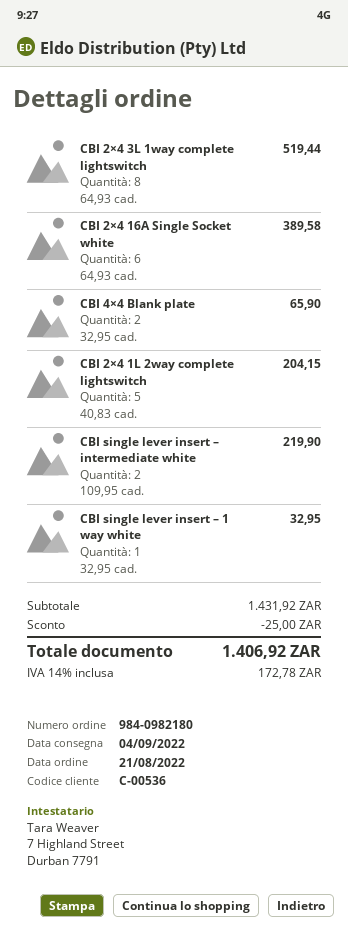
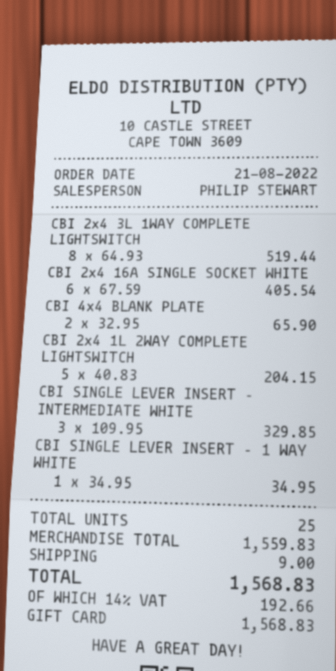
CBI 2×4 16A Single Socket white: 6 x 64.93 = 389.58 -> 6 x 67.59 = 405.54
CBI single lever insert – intermediate white: 2 x 109.95 = 219.90 -> 3 x 109.95 = 329.85
CBI single lever insert – 1 way white: 1 x 32.95 = 32.95 -> 1 x 34.95 = 34.95
subtotal: 1431.92 -> 1559.83
discount: 25.00 -> none
shipping: none -> 9.00
tax: 14% = 172.78 -> 14% = 192.66
total: 1406.92 -> 1568.83

